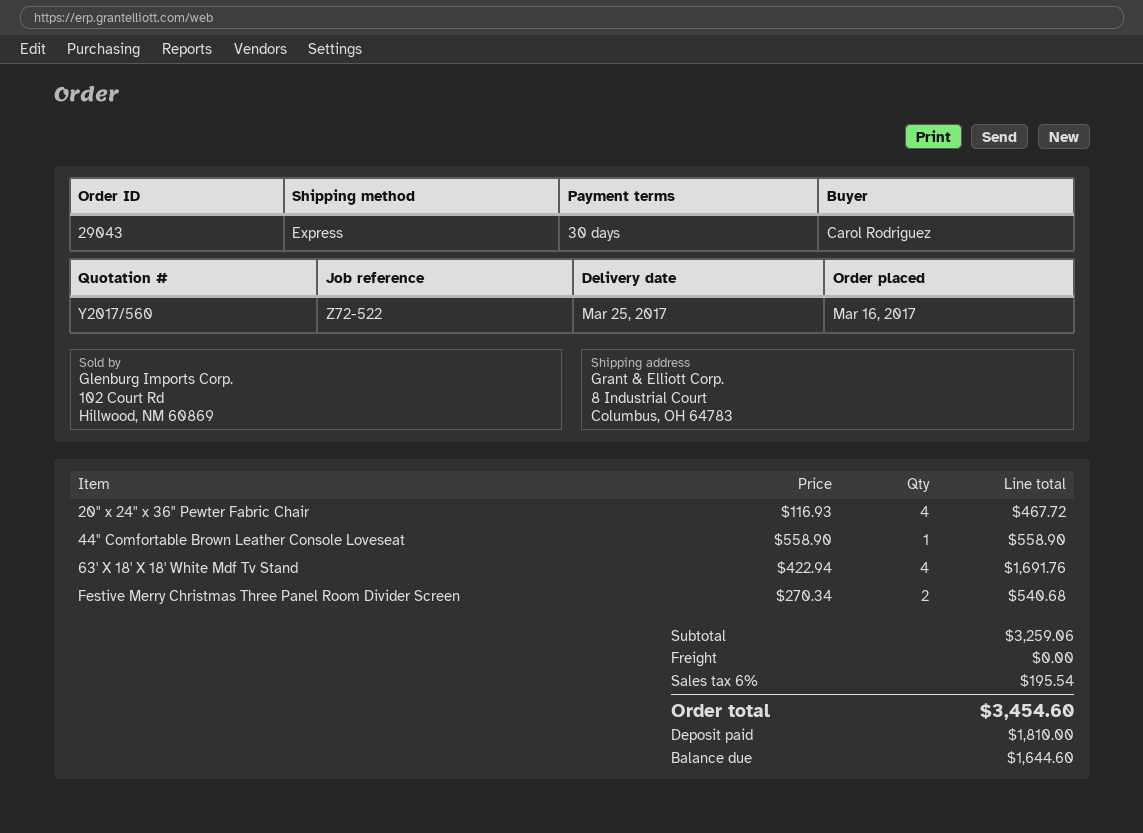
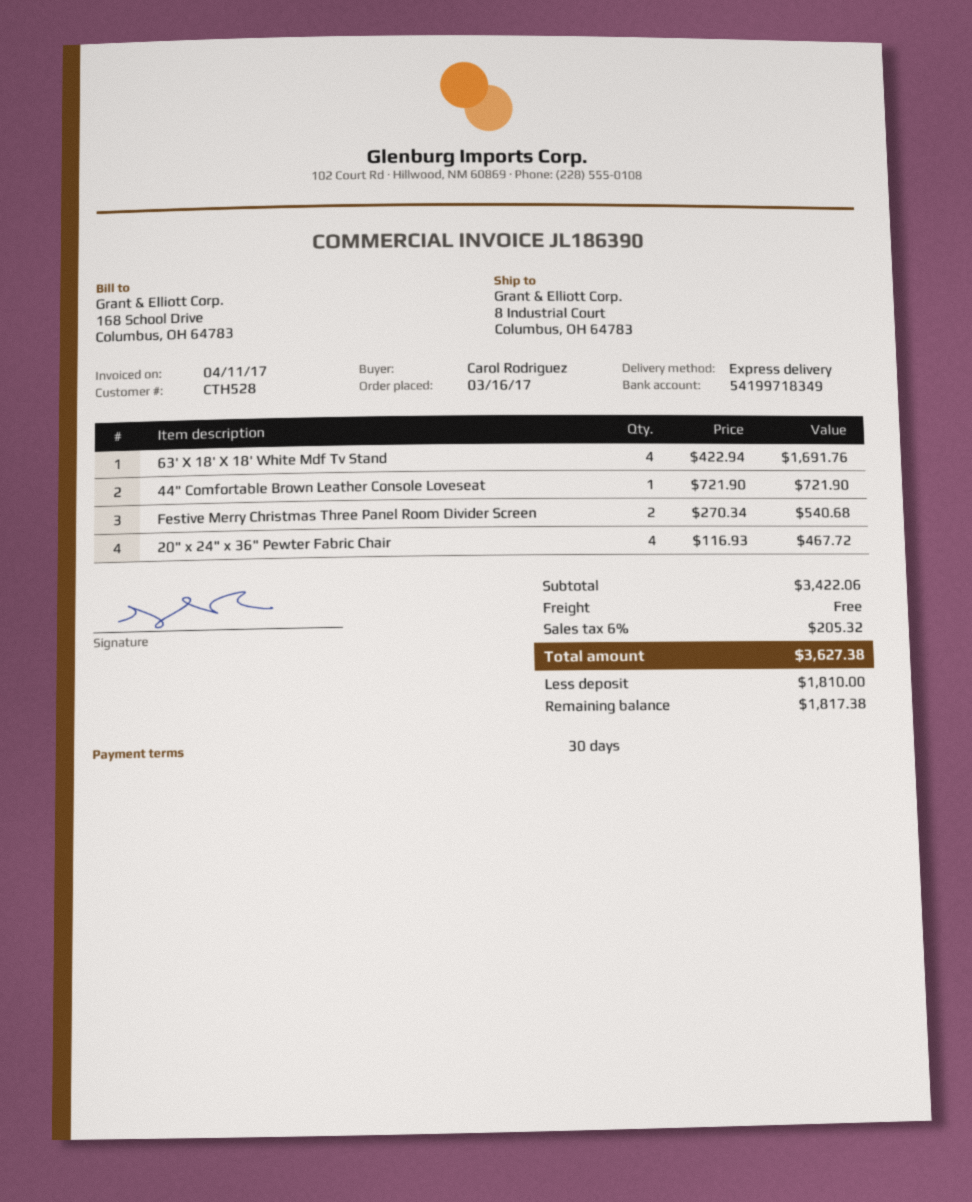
44" Comfortable Brown Leather Console Loveseat: 1 x 558.90 = 558.90 -> 1 x 721.90 = 721.90
subtotal: 3259.06 -> 3422.06
tax: 6% = 195.54 -> 6% = 205.32
total: 3454.60 -> 3627.38
balance: 1644.60 -> 1817.38

